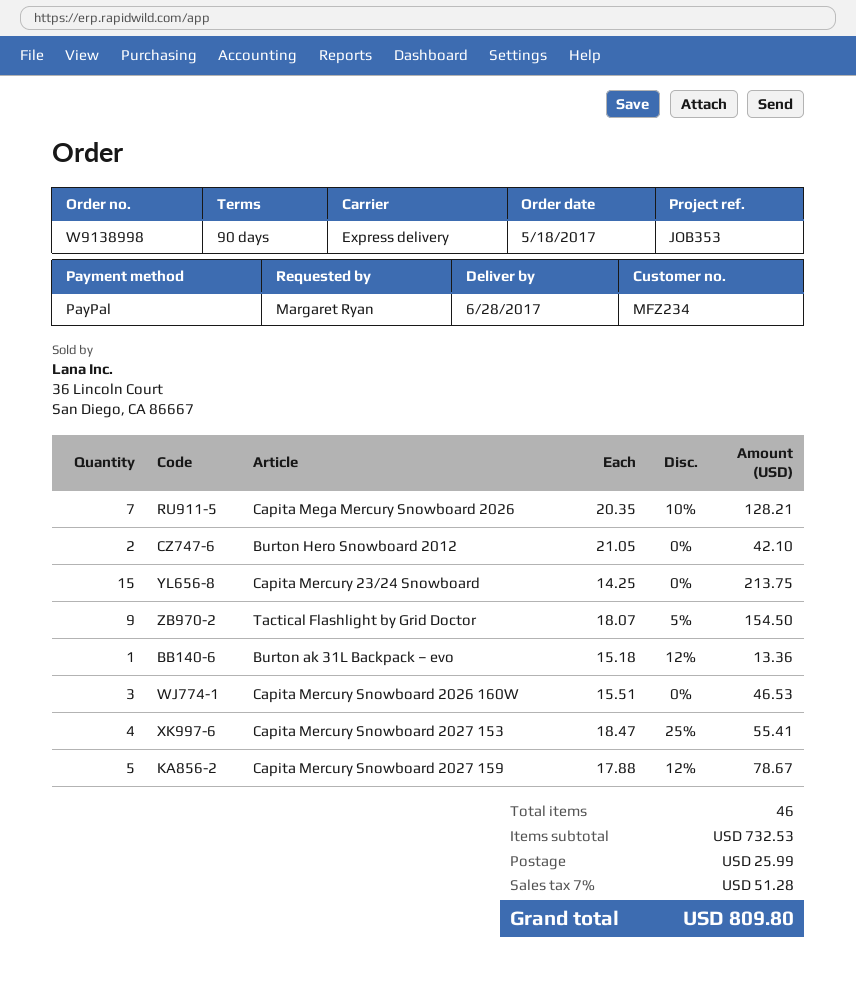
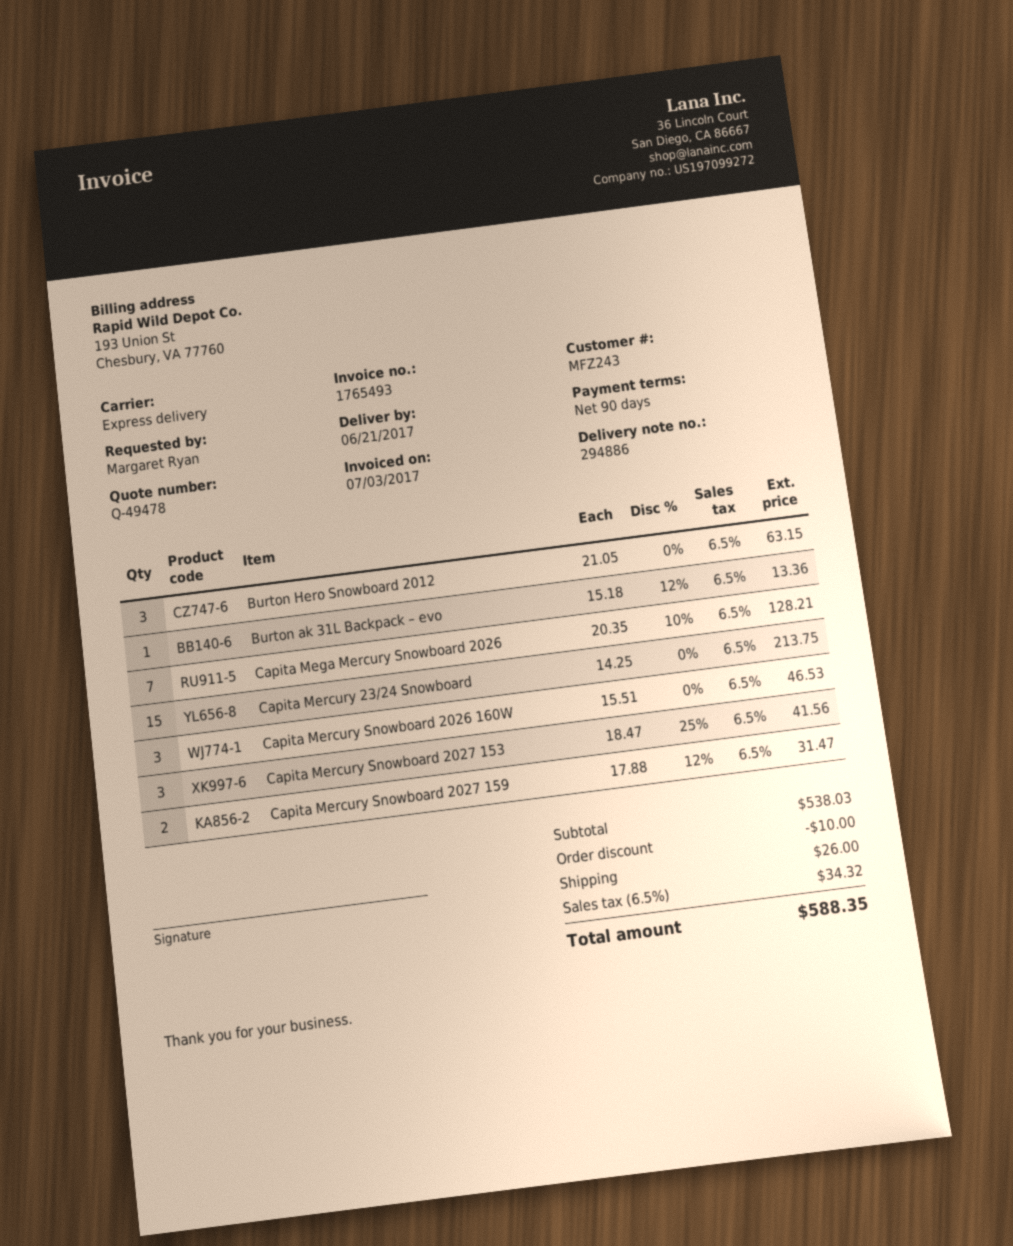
delivery date: 2017-06-28 -> 2017-06-21
customer number: MFZ234 -> MFZ243
Burton Hero Snowboard 2012: 2 x 21.05 = 42.10 -> 3 x 21.05 = 63.15
Tactical Flashlight by Grid Doctor: 9 x 18.07 - 5% = 154.50 -> none
Capita Mercury Snowboard 2027 153: 4 x 18.47 - 25% = 55.41 -> 3 x 18.47 - 25% = 41.56
Capita Mercury Snowboard 2027 159: 5 x 17.88 - 12% = 78.67 -> 2 x 17.88 - 12% = 31.47
subtotal: 732.53 -> 538.03
discount: none -> 10.00
shipping: 25.99 -> 26.00
tax: 7% = 51.28 -> 6.5% = 34.32
total: 809.80 -> 588.35

